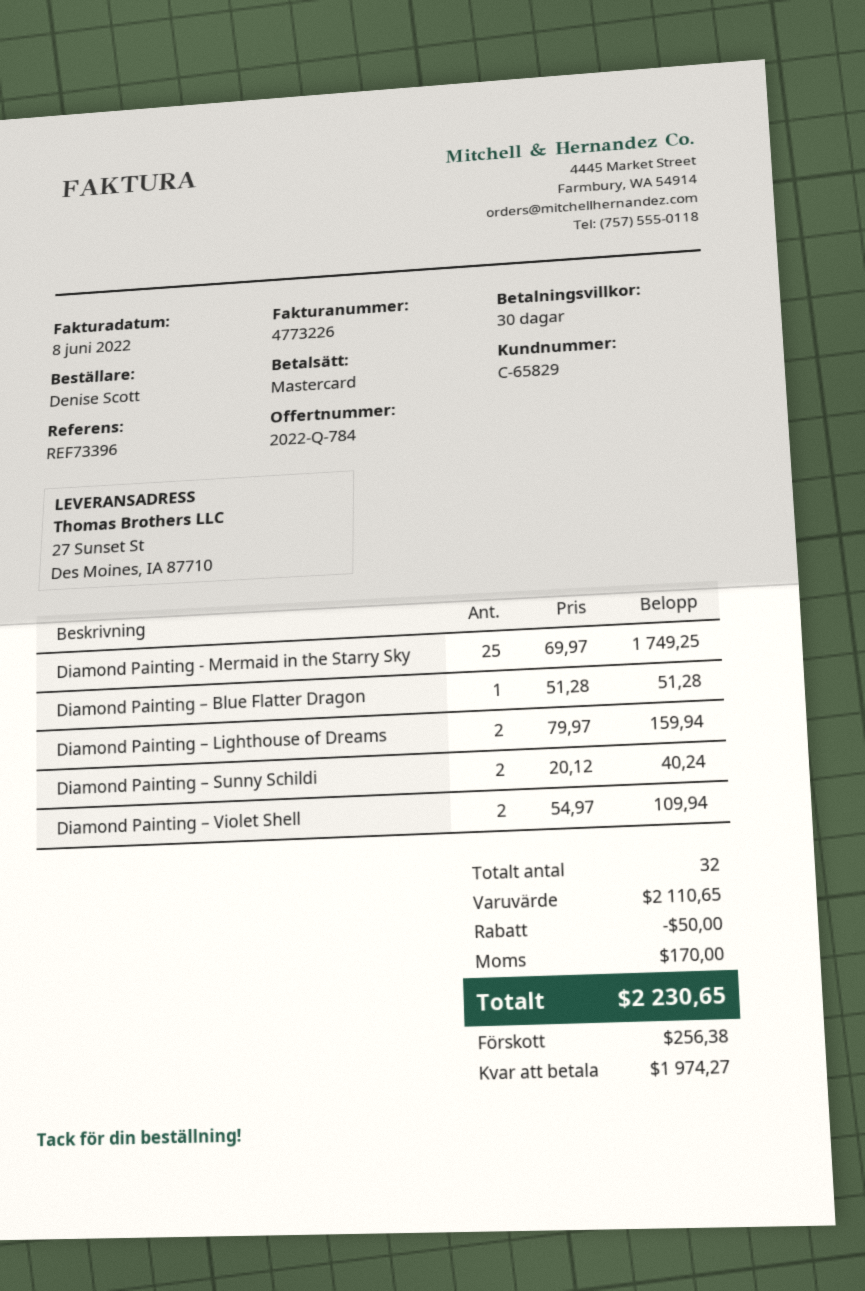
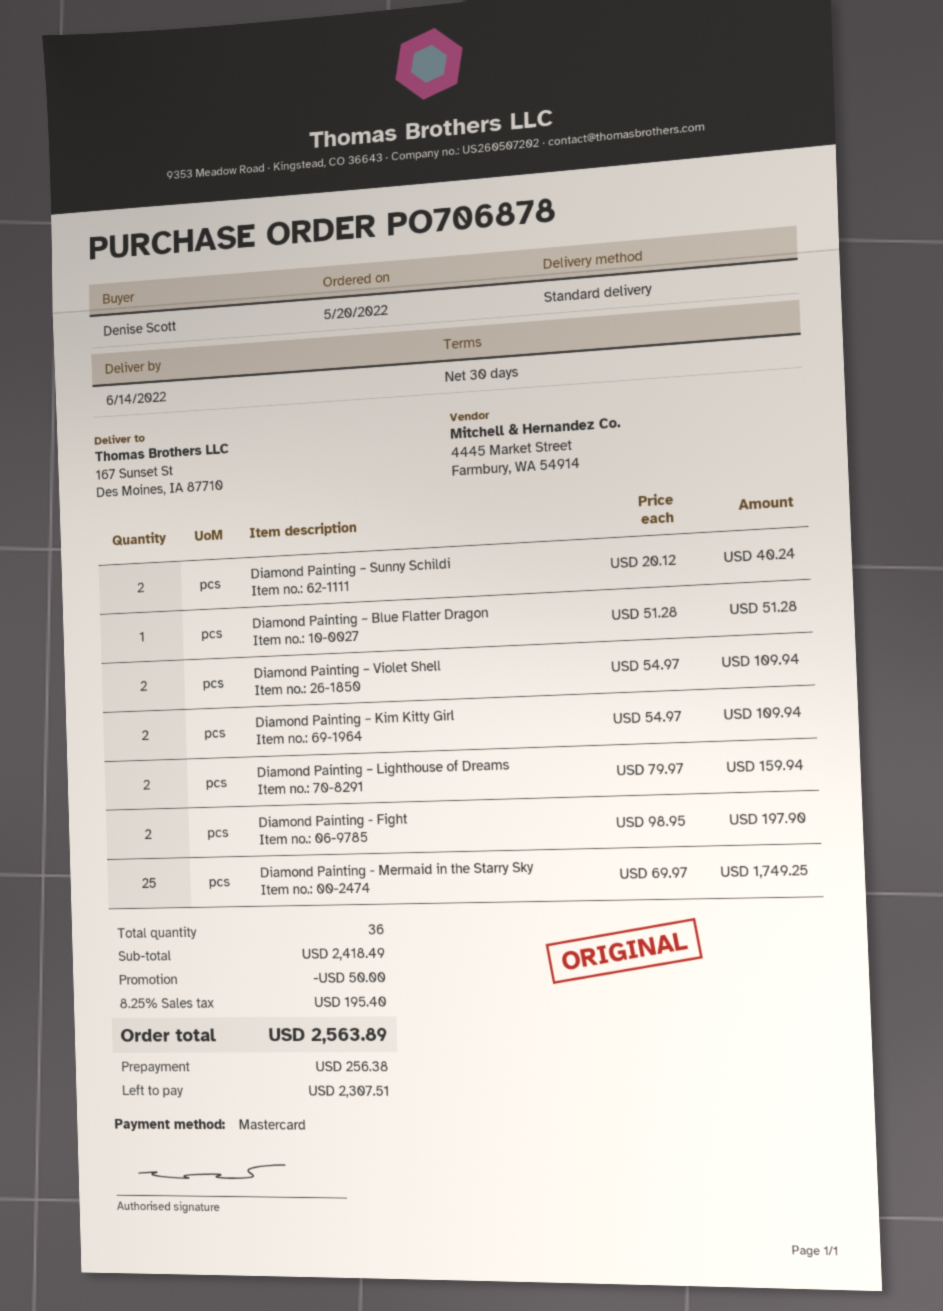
ship to: 27 Sunset St, Des Moines, IA 87710 -> 167 Sunset St, Des Moines, IA 87710
Diamond Painting – Kim Kitty Girl: none -> 2 x 54.97 = 109.94
Diamond Painting - Fight: none -> 2 x 98.95 = 197.90
total quantity: 32 -> 36
subtotal: 2110.65 -> 2418.49
tax: 170.00 -> 195.40
total: 2230.65 -> 2563.89
balance: 1974.27 -> 2307.51

